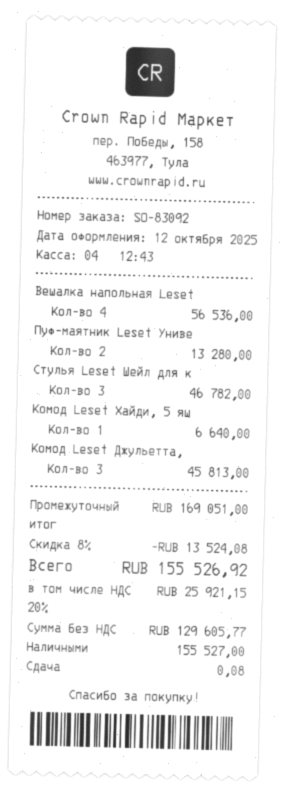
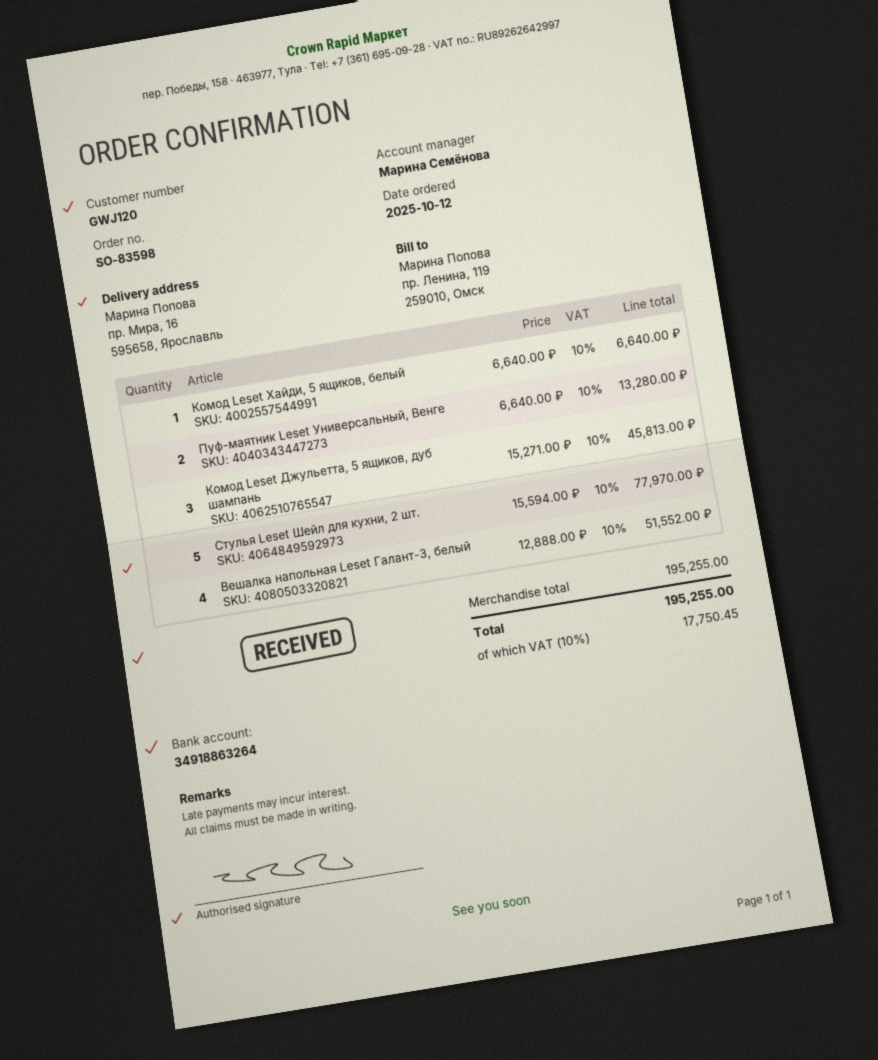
order number: SO-83092 -> SO-83598
Вешалка напольная Leset: 4 for 56536.00 -> 4 for 51552.00
Стулья Leset Шейл для к: 3 for 46782.00 -> 5 for 77970.00
subtotal: 169051.00 -> 195255.00
discount: 8% = 13524.08 -> none
tax: 20% = 25921.15 -> 10% = 17750.45
total: 155526.92 -> 195255.00

